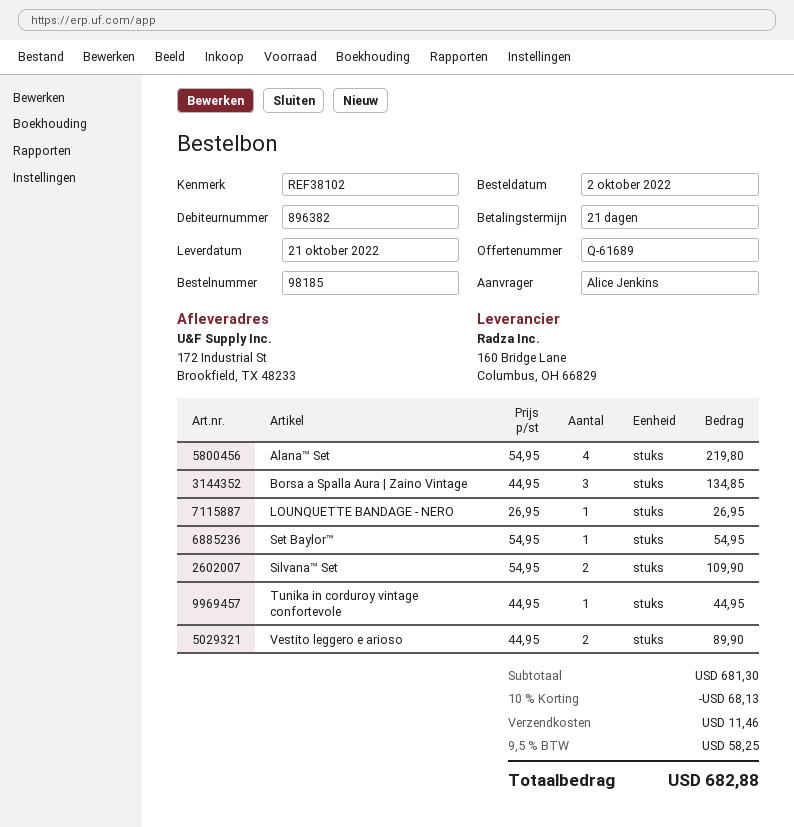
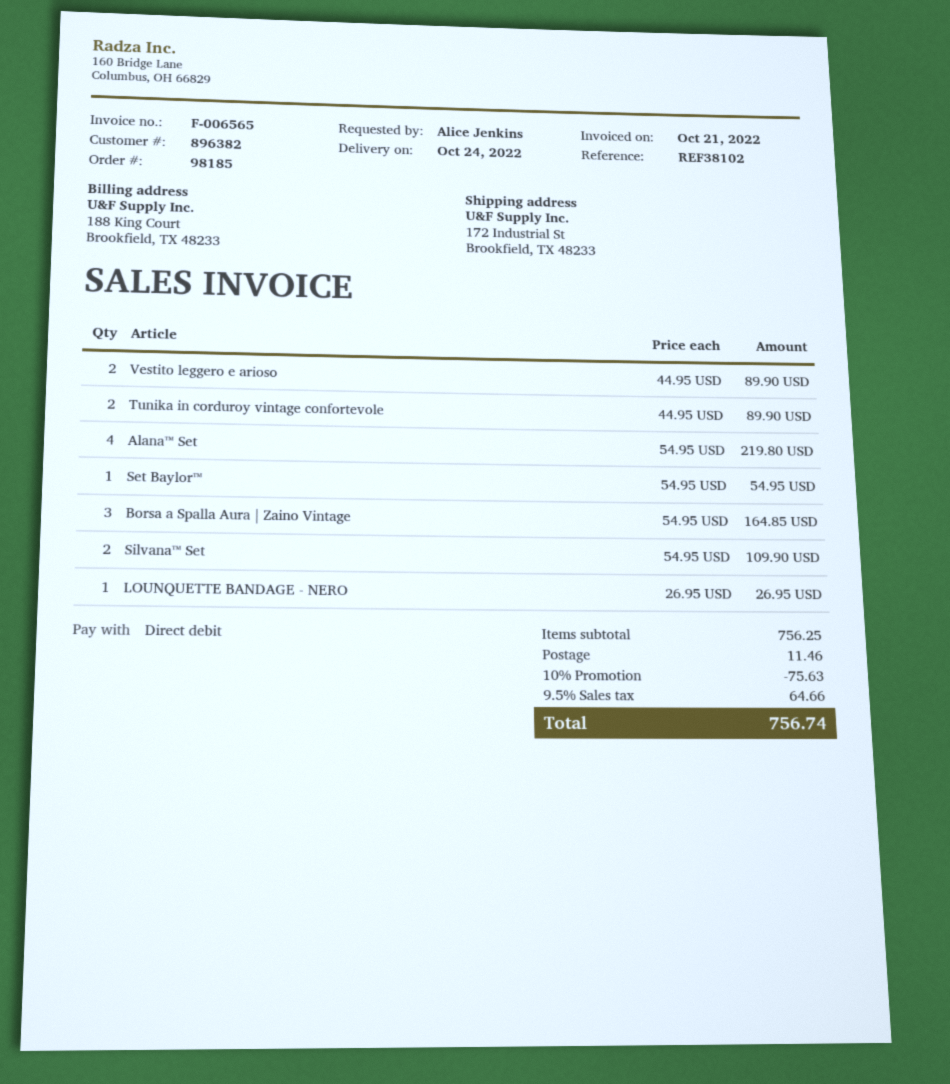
delivery date: 2022-10-21 -> 2022-10-24
Borsa a Spalla Aura | Zaino Vintage: 3 x 44.95 = 134.85 -> 3 x 54.95 = 164.85
Tunika in corduroy vintage confortevole: 1 x 44.95 = 44.95 -> 2 x 44.95 = 89.90
subtotal: 681.30 -> 756.25
discount: 10% = 68.13 -> 10% = 75.63
tax: 9.5% = 58.25 -> 9.5% = 64.66
total: 682.88 -> 756.74

